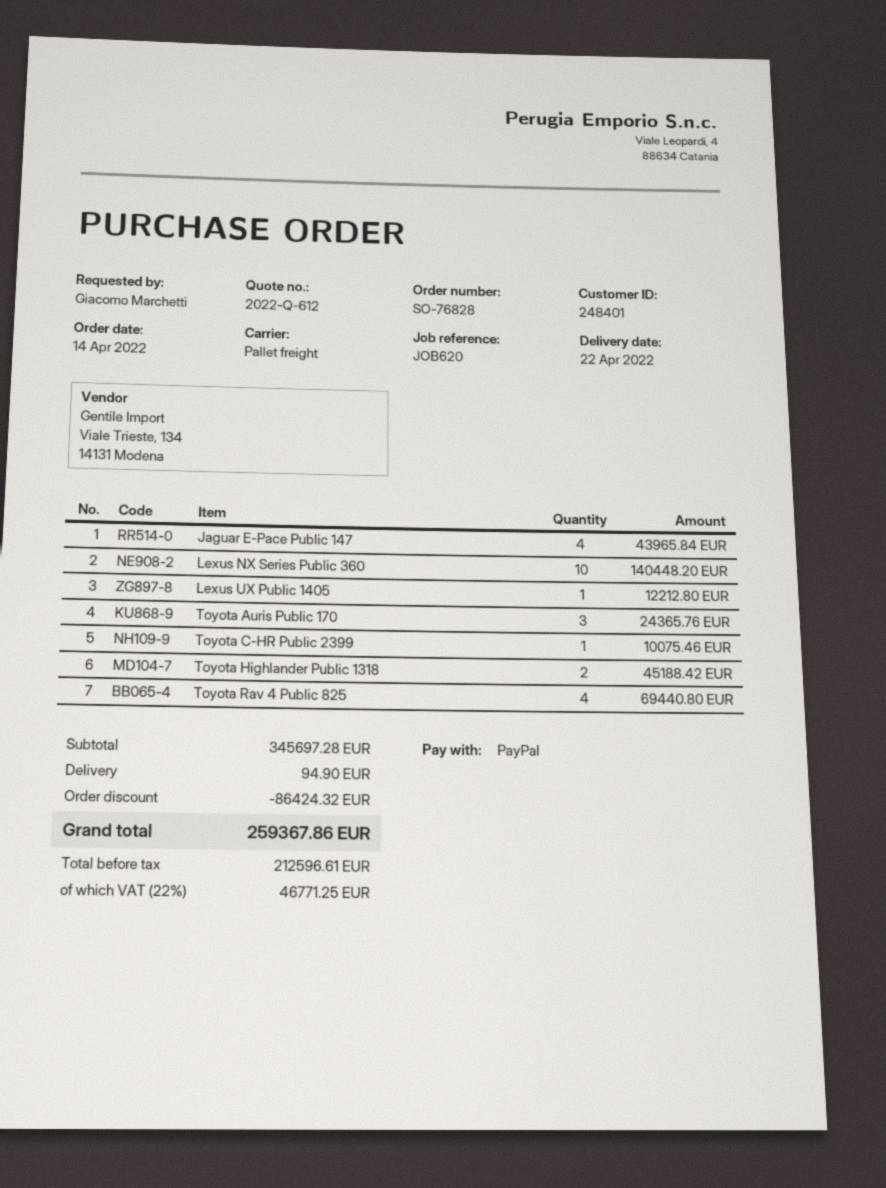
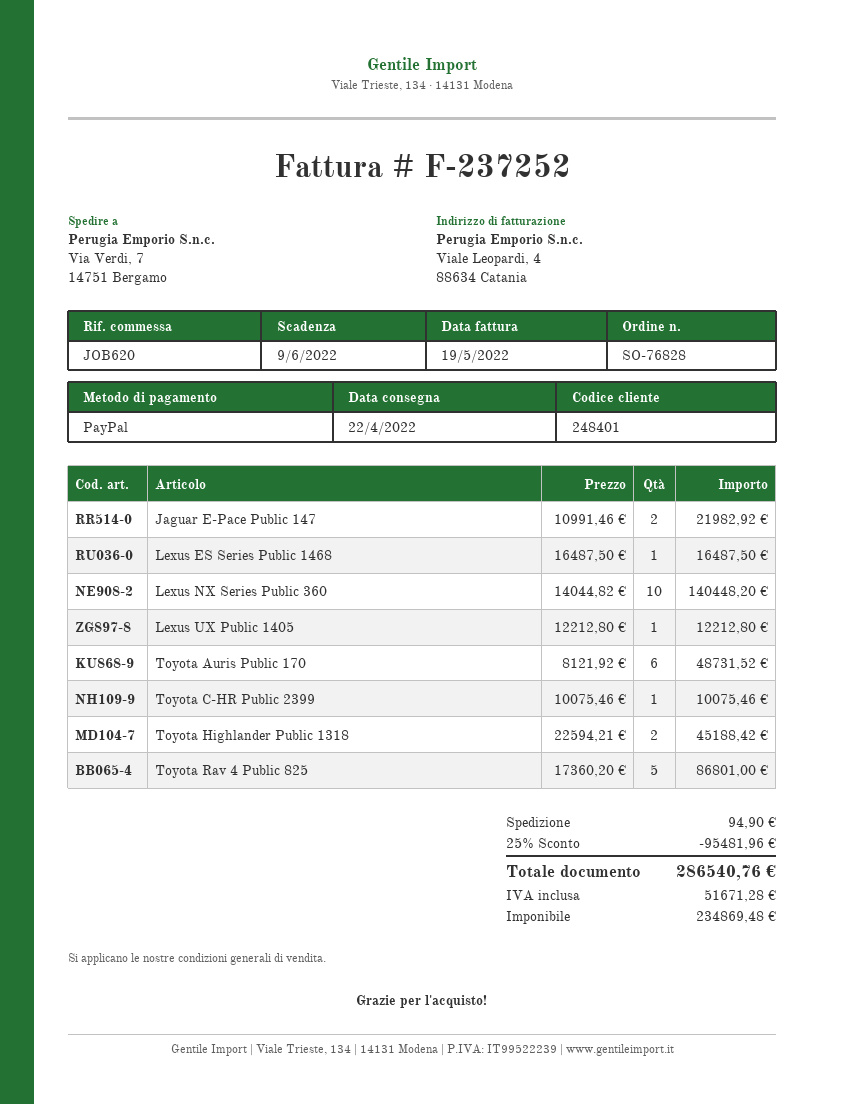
Jaguar E-Pace Public 147: 4 for 43965.84 -> 2 for 21982.92
Toyota Auris Public 170: 3 for 24365.76 -> 6 for 48731.52
Toyota Rav 4 Public 825: 4 for 69440.80 -> 5 for 86801.00
Lexus ES Series Public 1468: none -> 1 for 16487.50
discount: 86424.32 -> 95481.96
net: 212596.61 -> 234869.48
tax: 46771.25 -> 51671.28
total: 259367.86 -> 286540.76

